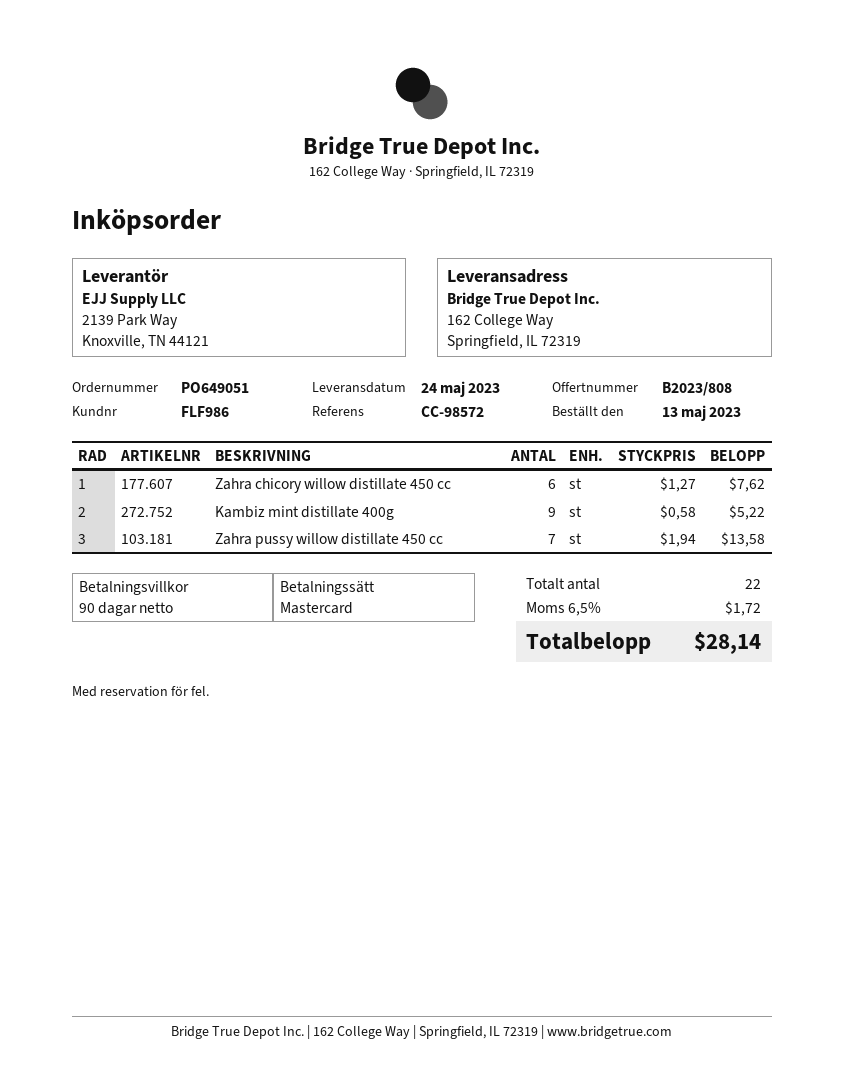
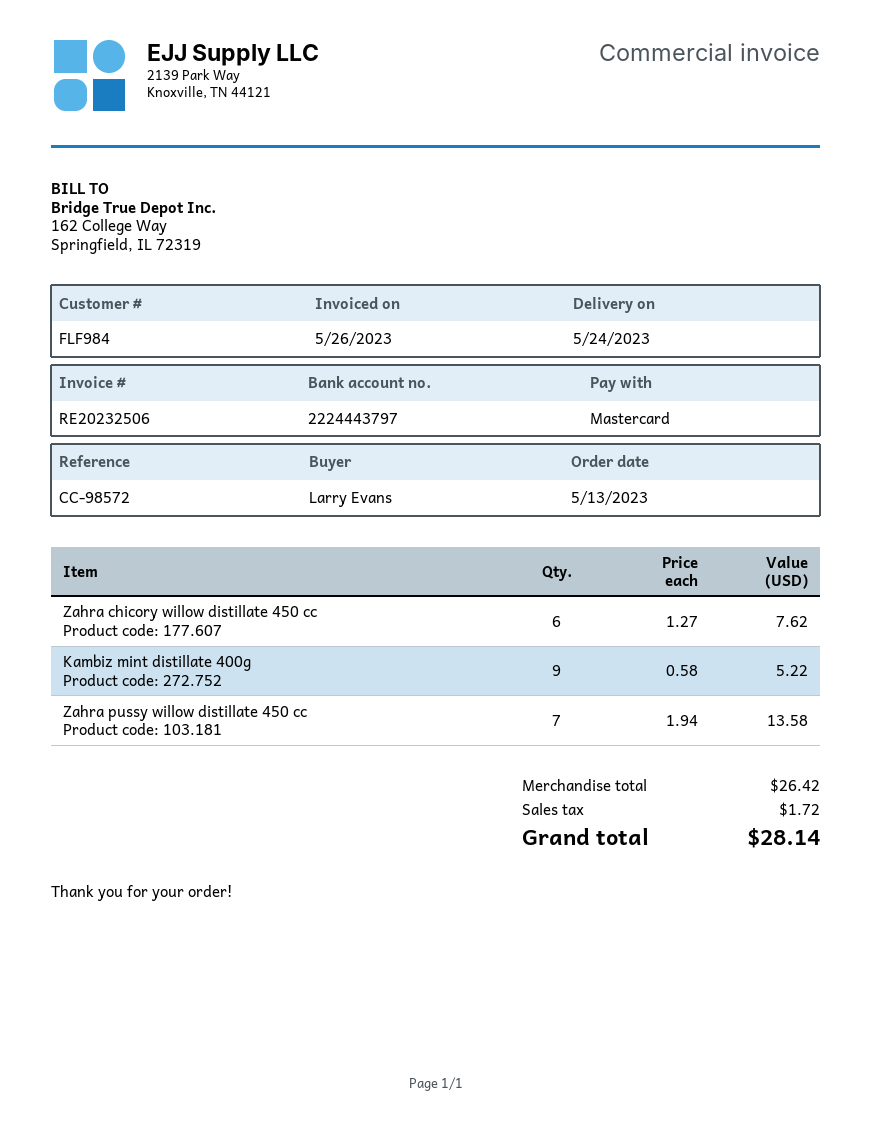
customer number: FLF986 -> FLF984

